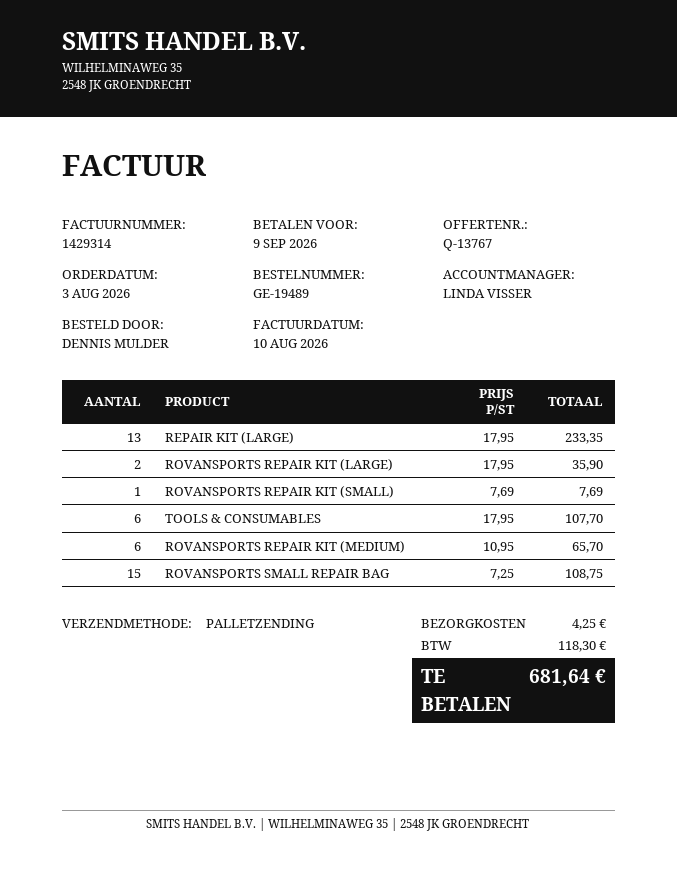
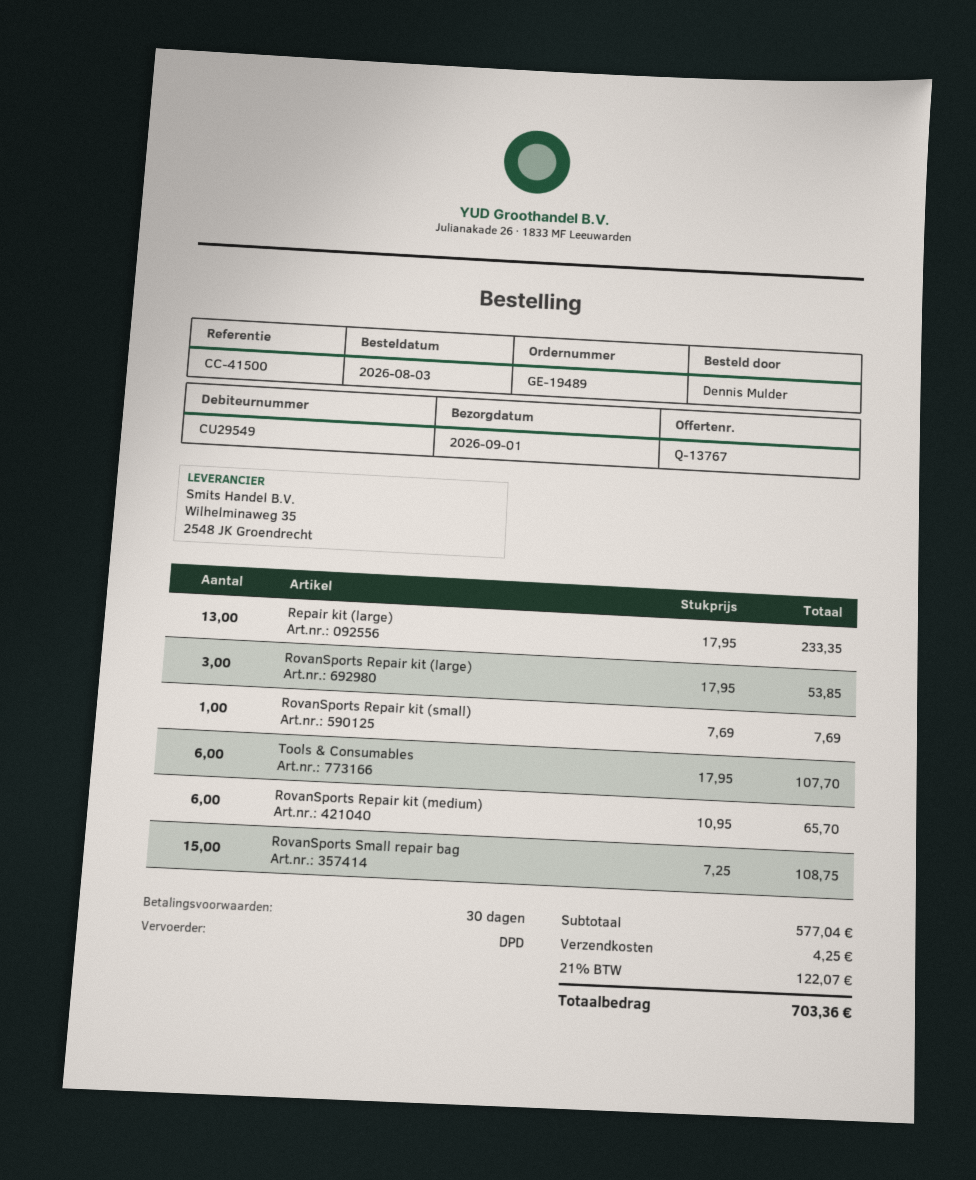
shipping method: pallet freight -> DPD
ROVANSPORTS REPAIR KIT (LARGE): 2 x 17.95 = 35.90 -> 3 x 17.95 = 53.85
tax: 118.30 -> 122.07
total: 681.64 -> 703.36

